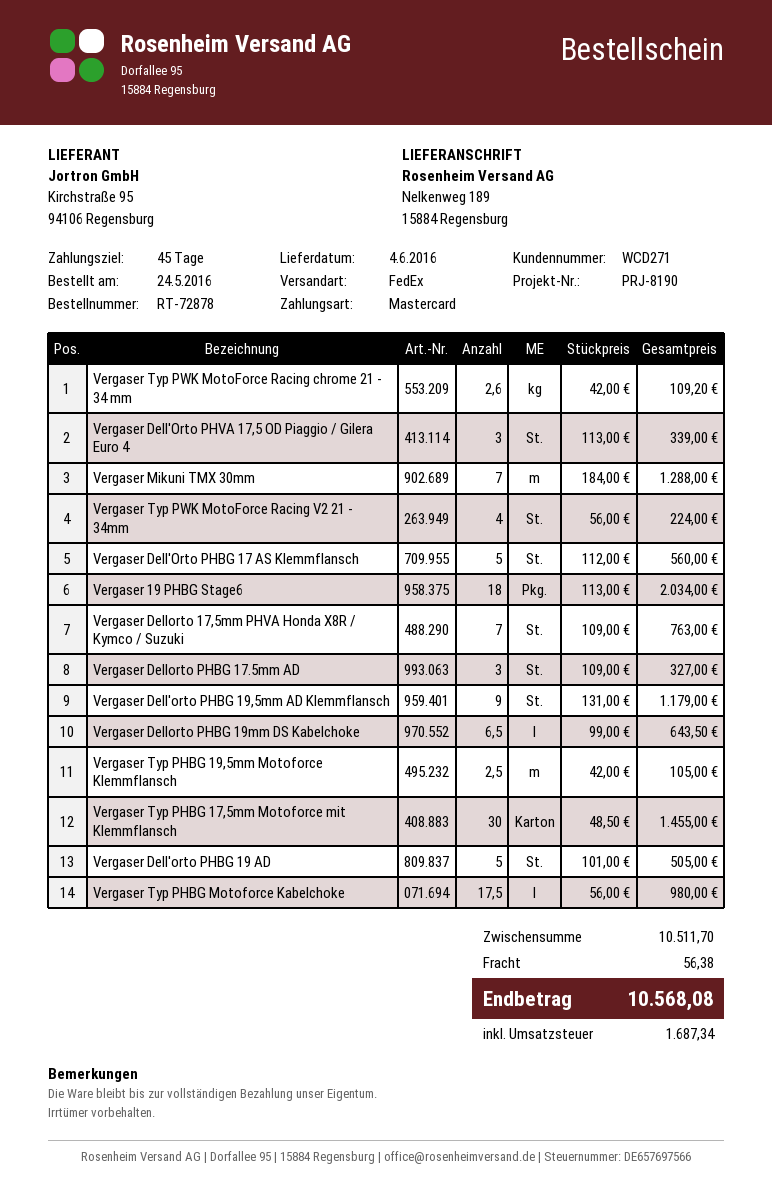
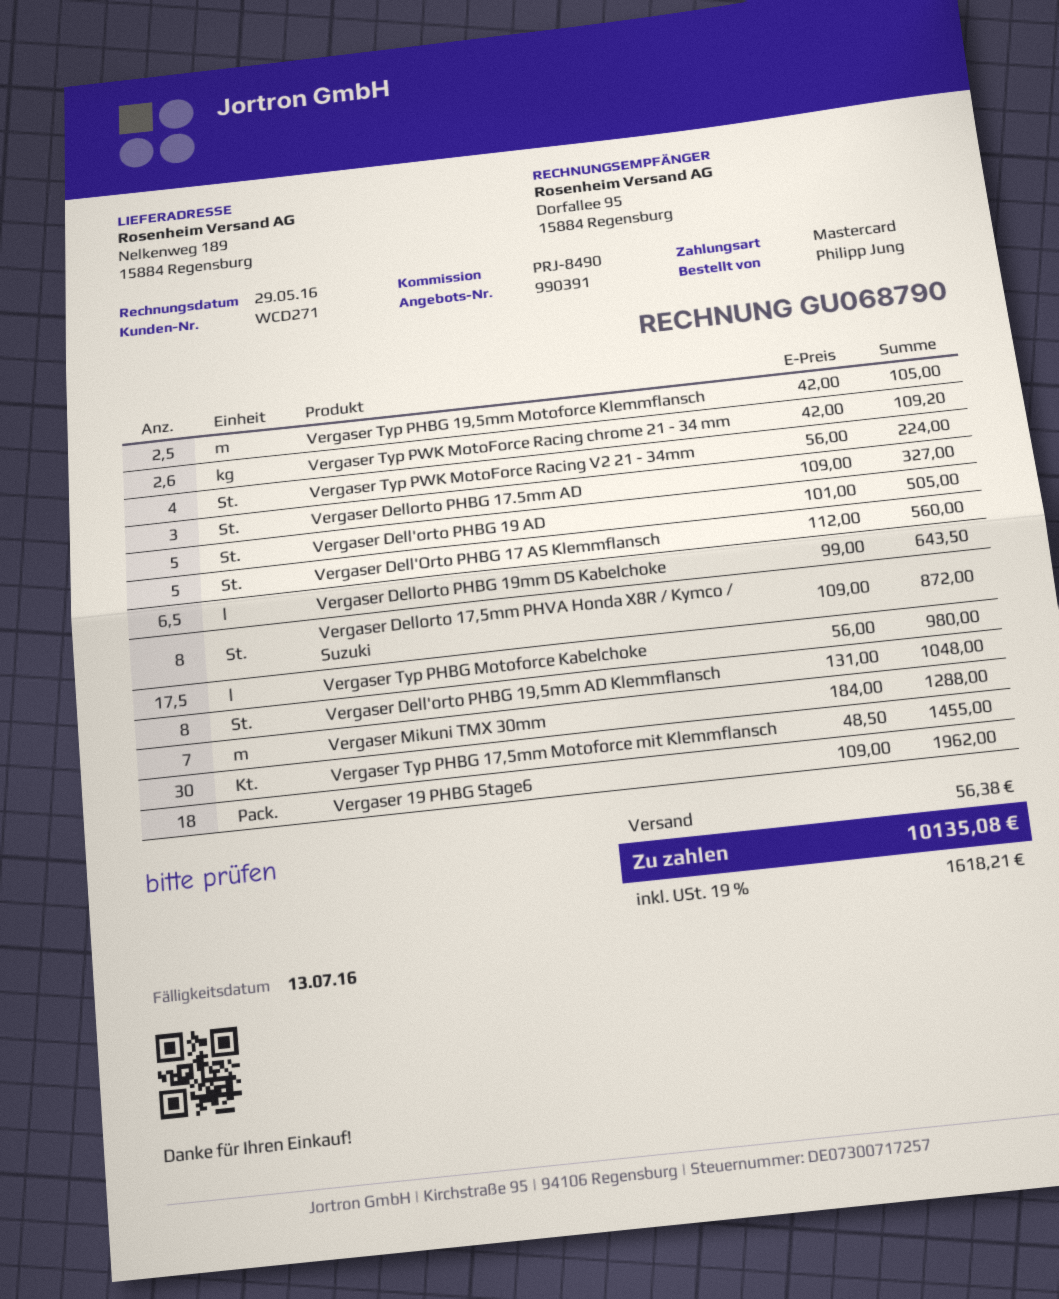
reference: PRJ-8190 -> PRJ-8490
Vergaser Dell'Orto PHVA 17,5 OD Piaggio / Gilera Euro 4: 3 x 113.00 = 339.00 -> none
Vergaser 19 PHBG Stage6: 18 x 113.00 = 2034.00 -> 18 x 109.00 = 1962.00
Vergaser Dellorto 17,5mm PHVA Honda X8R / Kymco / Suzuki: 7 x 109.00 = 763.00 -> 8 x 109.00 = 872.00
Vergaser Dell'orto PHBG 19,5mm AD Klemmflansch: 9 x 131.00 = 1179.00 -> 8 x 131.00 = 1048.00
tax: 1687.34 -> 1618.21
total: 10568.08 -> 10135.08

